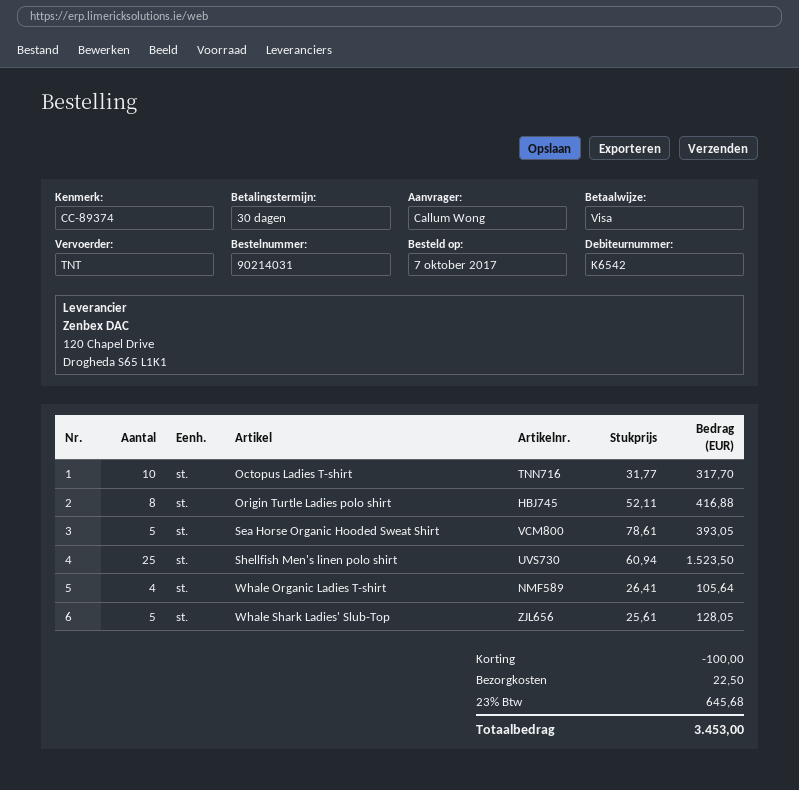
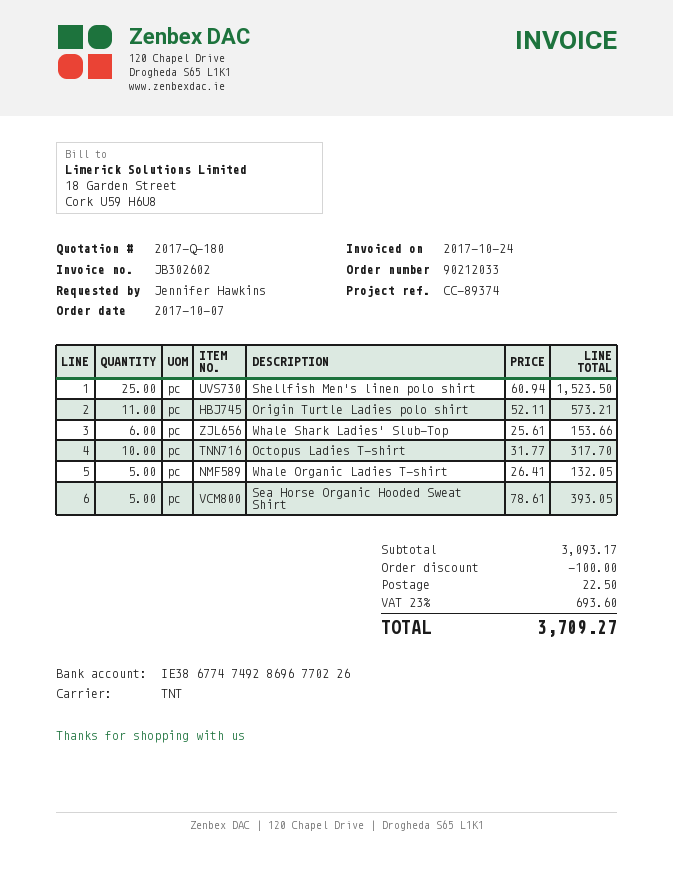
order number: 90214031 -> 90212033
ordered by: Callum Wong -> Jennifer Hawkins
Origin Turtle Ladies polo shirt: 8 x 52.11 = 416.88 -> 11 x 52.11 = 573.21
Whale Organic Ladies T-shirt: 4 x 26.41 = 105.64 -> 5 x 26.41 = 132.05
Whale Shark Ladies' Slub-Top: 5 x 25.61 = 128.05 -> 6 x 25.61 = 153.66
tax: 23% = 645.68 -> 23% = 693.60
total: 3453.00 -> 3709.27

